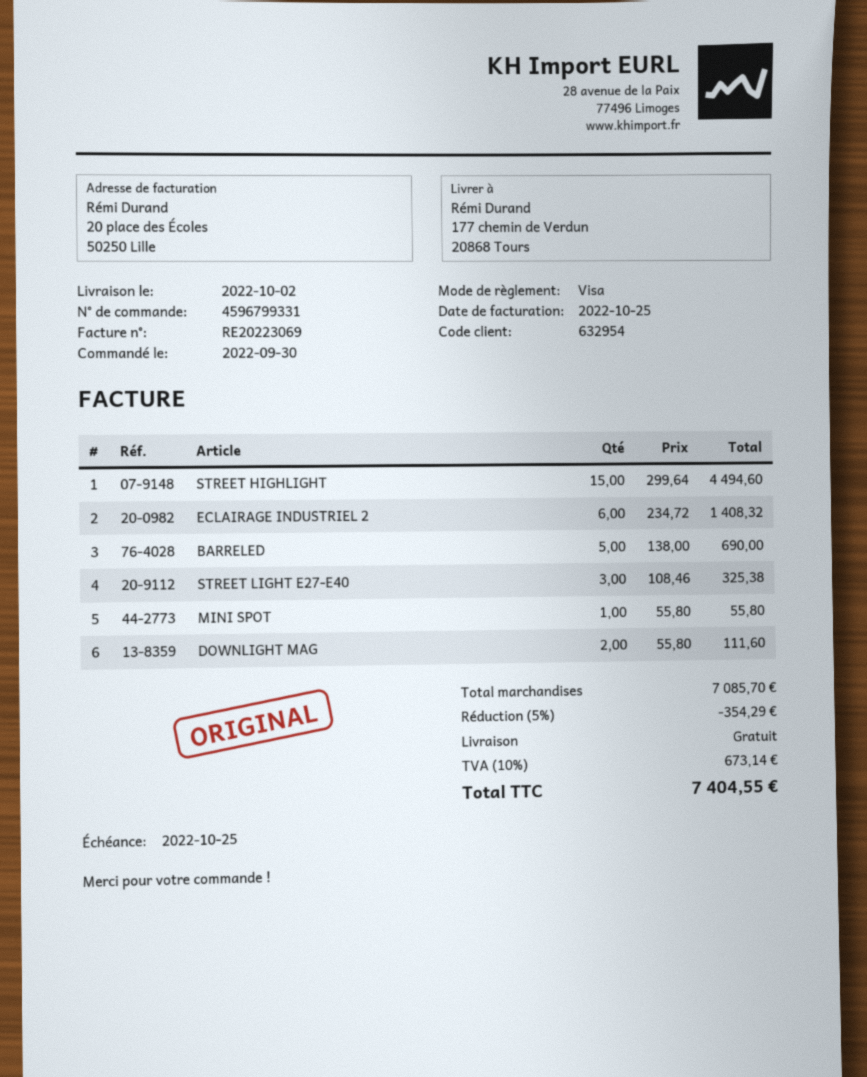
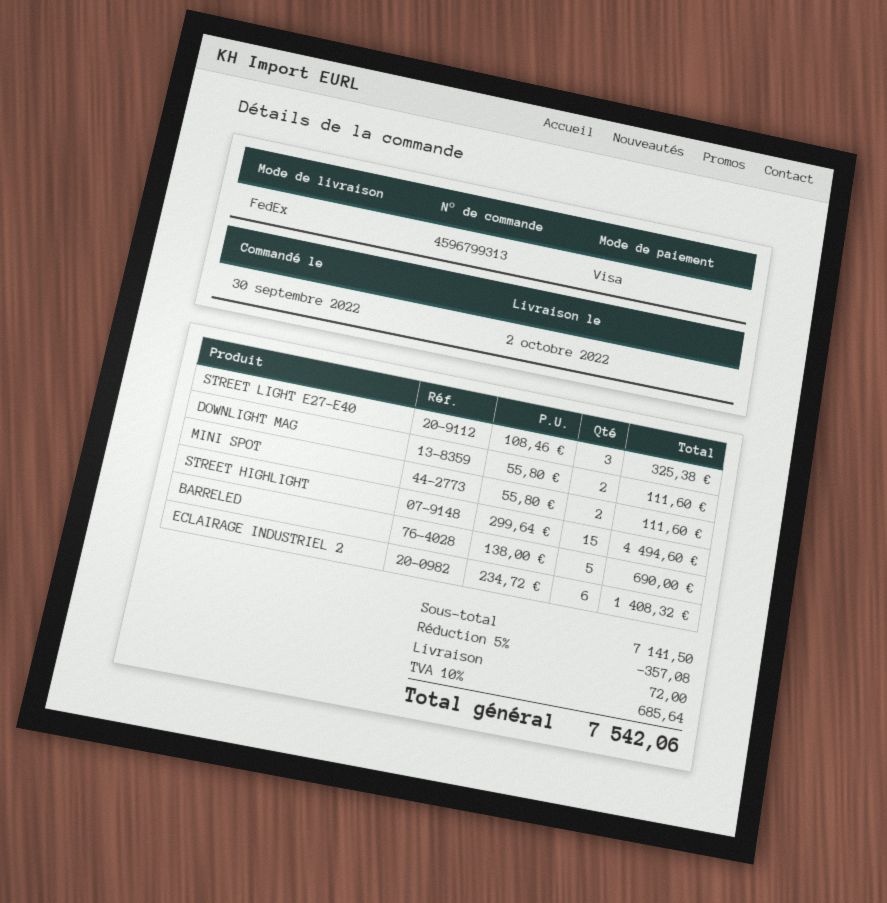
order number: 4596799331 -> 4596799313
MINI SPOT: 1 x 55.80 = 55.80 -> 2 x 55.80 = 111.60
subtotal: 7085.70 -> 7141.50
discount: 5% = 354.29 -> 5% = 357.08
shipping: 0.00 -> 72.00
tax: 10% = 673.14 -> 10% = 685.64
total: 7404.55 -> 7542.06

